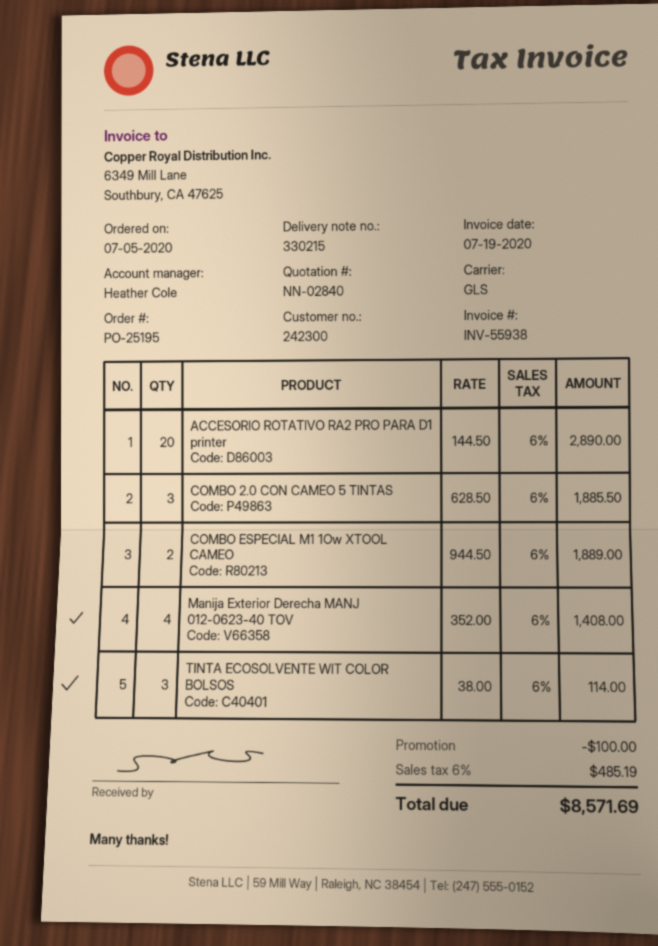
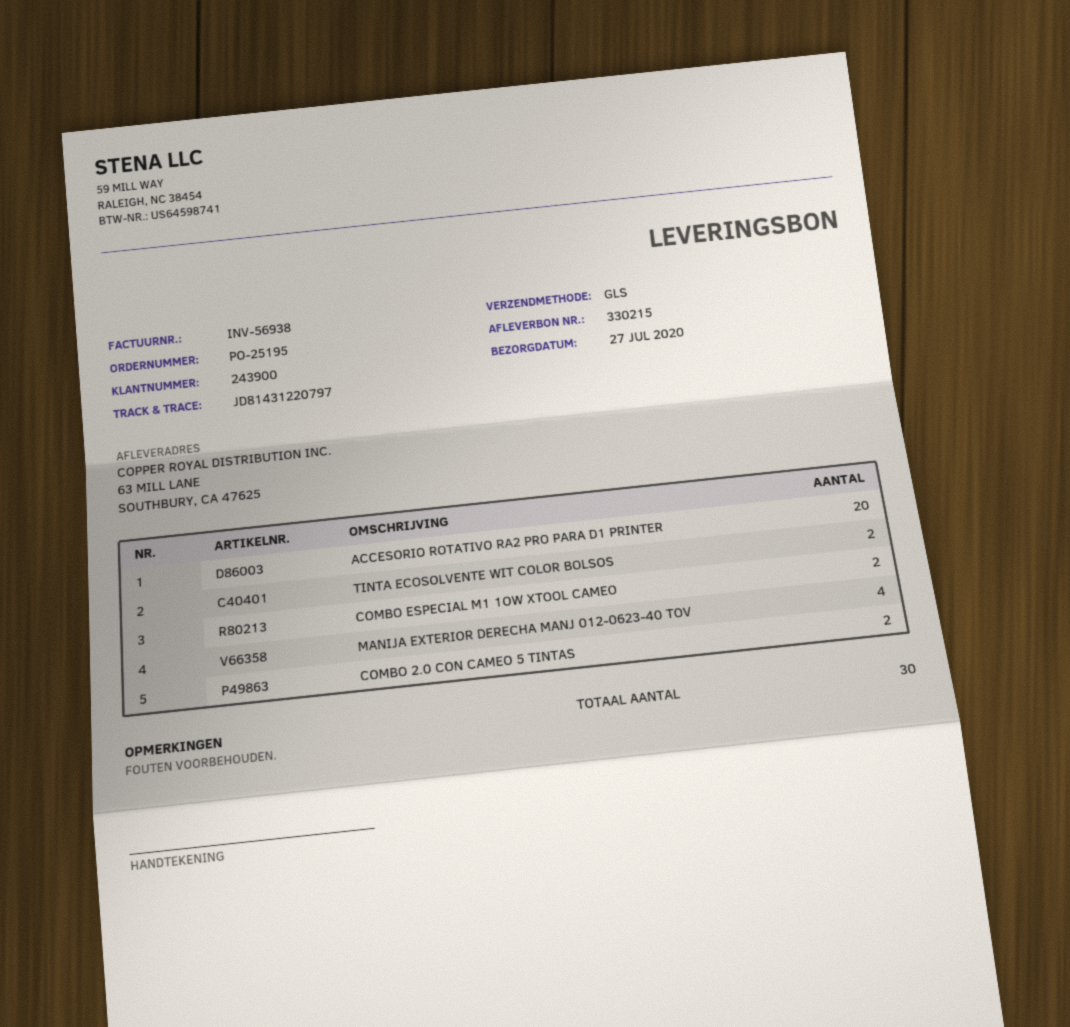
invoice number: INV-55938 -> INV-56938
customer number: 242300 -> 243900
COMBO 2.0 CON CAMEO 5 TINTAS: 3 -> 2
TINTA ECOSOLVENTE WIT COLOR BOLSOS: 3 -> 2

